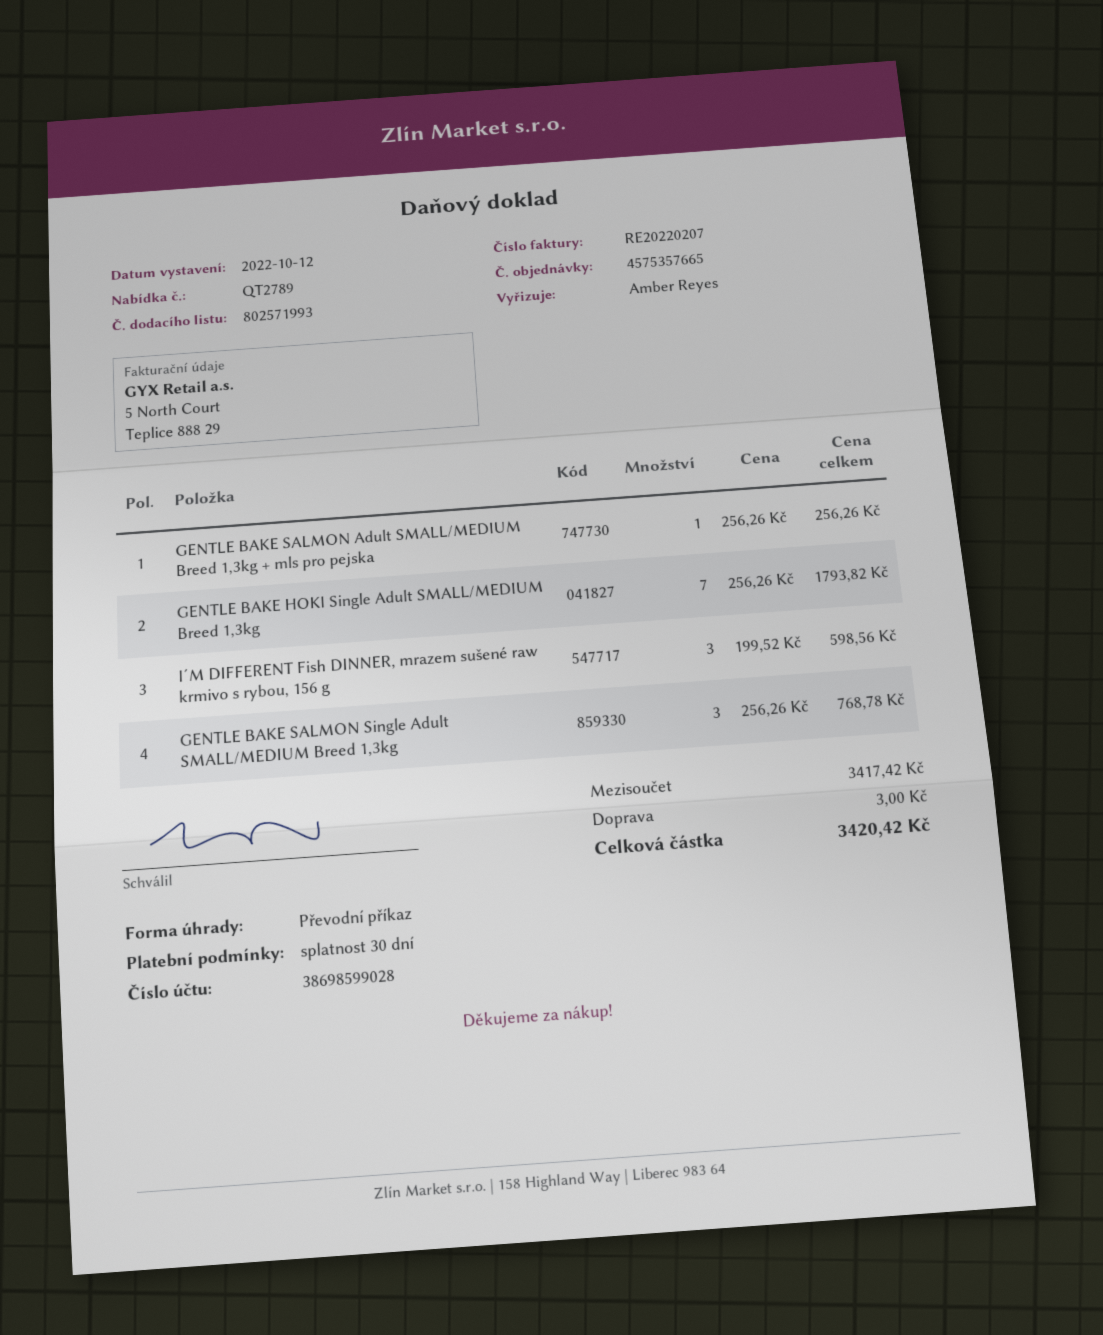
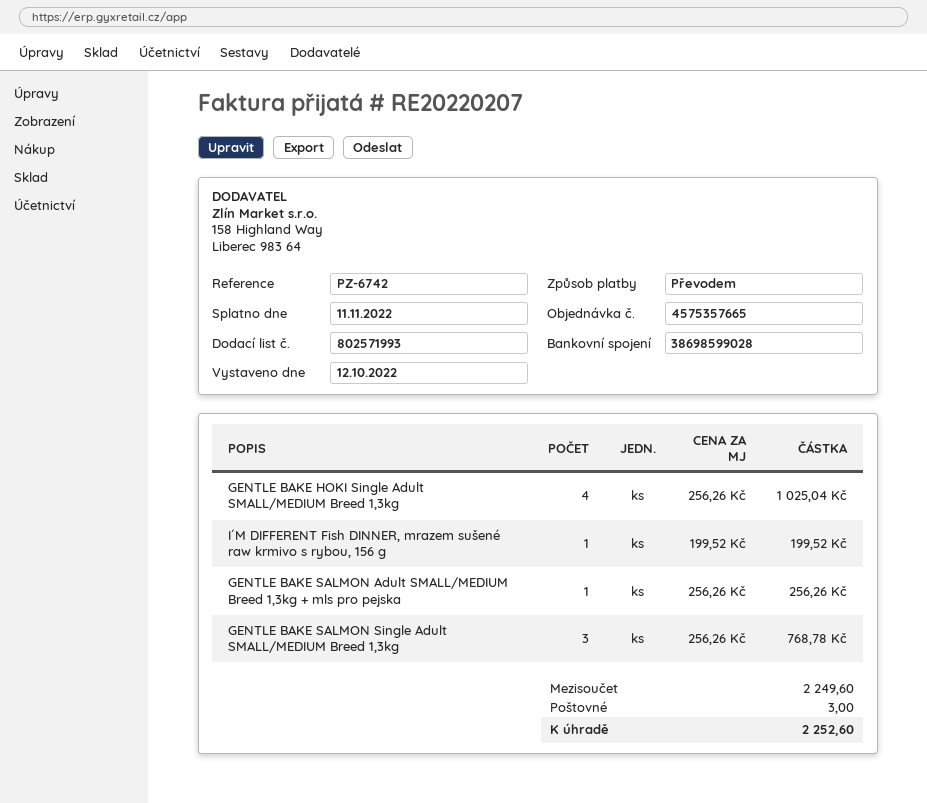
GENTLE BAKE HOKI Single Adult SMALL/MEDIUM Breed 1,3kg: 7 x 256.26 = 1793.82 -> 4 x 256.26 = 1025.04
I´M DIFFERENT Fish DINNER, mrazem sušené raw krmivo s rybou, 156 g: 3 x 199.52 = 598.56 -> 1 x 199.52 = 199.52
subtotal: 3417.42 -> 2249.60
total: 3420.42 -> 2252.60

